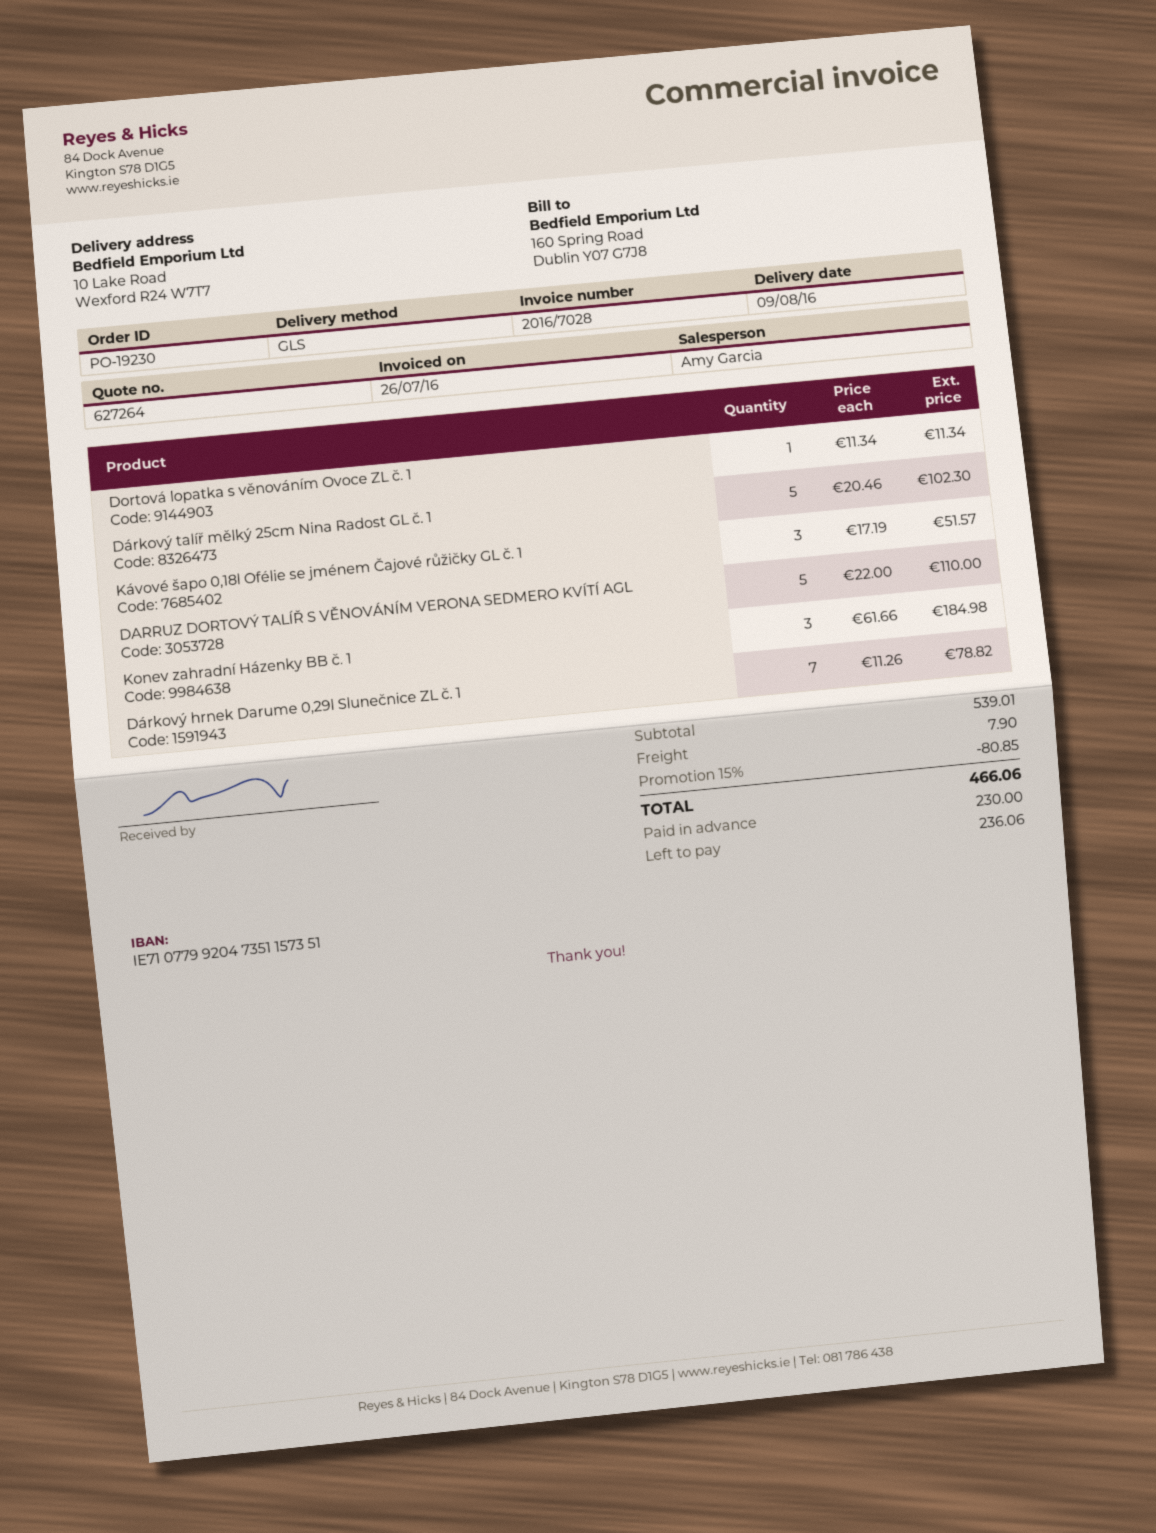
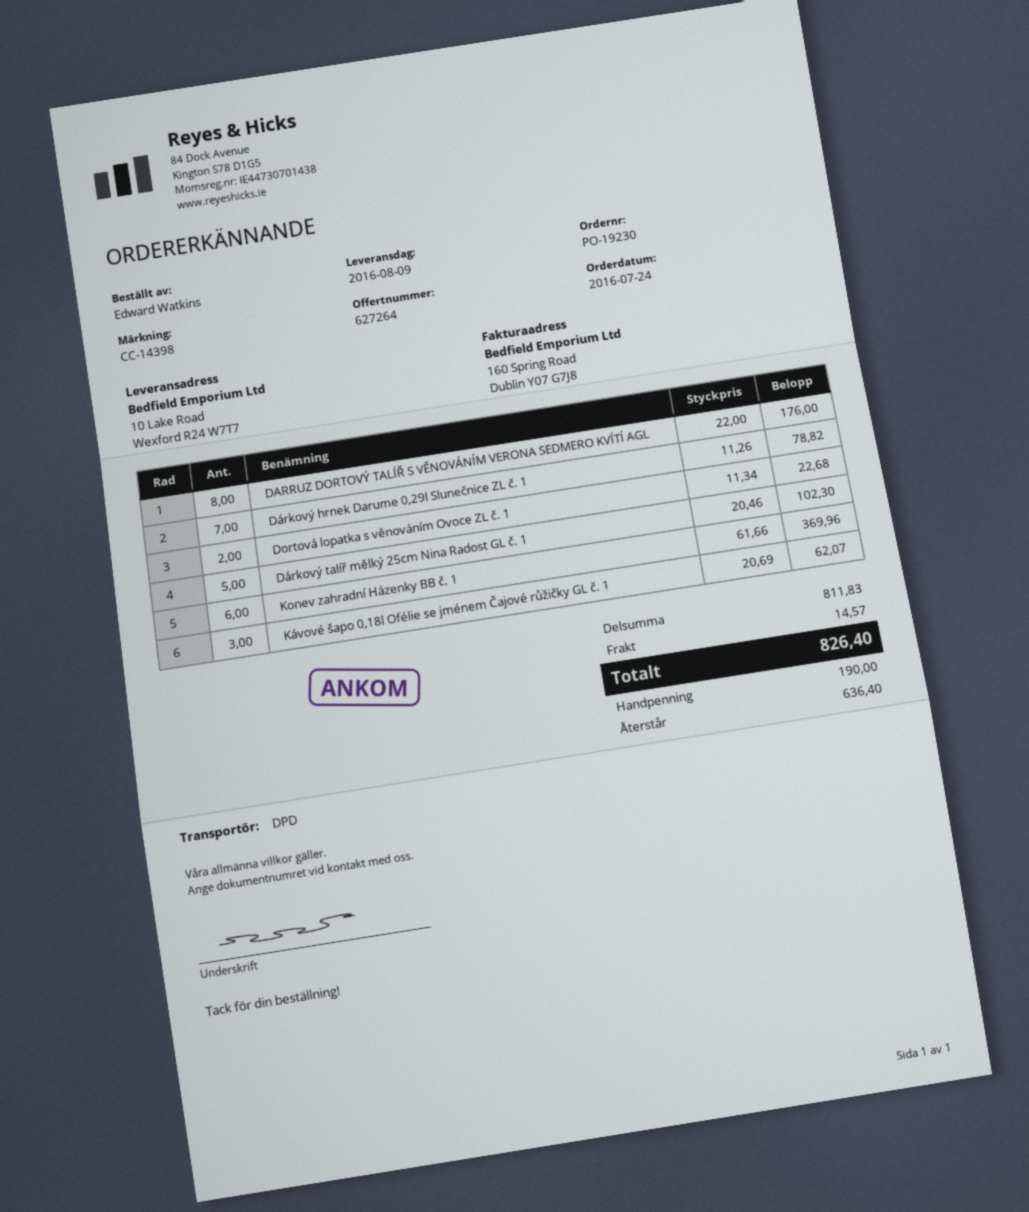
shipping method: GLS -> DPD
Dortová lopatka s věnováním Ovoce ZL č. 1: 1 x 11.34 = 11.34 -> 2 x 11.34 = 22.68
Kávové šapo 0,18l Ofélie se jménem Čajové růžičky GL č. 1: 3 x 17.19 = 51.57 -> 3 x 20.69 = 62.07
DARRUZ DORTOVÝ TALÍŘ S VĚNOVÁNÍM VERONA SEDMERO KVÍTÍ AGL: 5 x 22.00 = 110.00 -> 8 x 22.00 = 176.00
Konev zahradní Házenky BB č. 1: 3 x 61.66 = 184.98 -> 6 x 61.66 = 369.96
subtotal: 539.01 -> 811.83
discount: 15% = 80.85 -> none
shipping: 7.90 -> 14.57
total: 466.06 -> 826.40
deposit: 230.00 -> 190.00
balance: 236.06 -> 636.40

